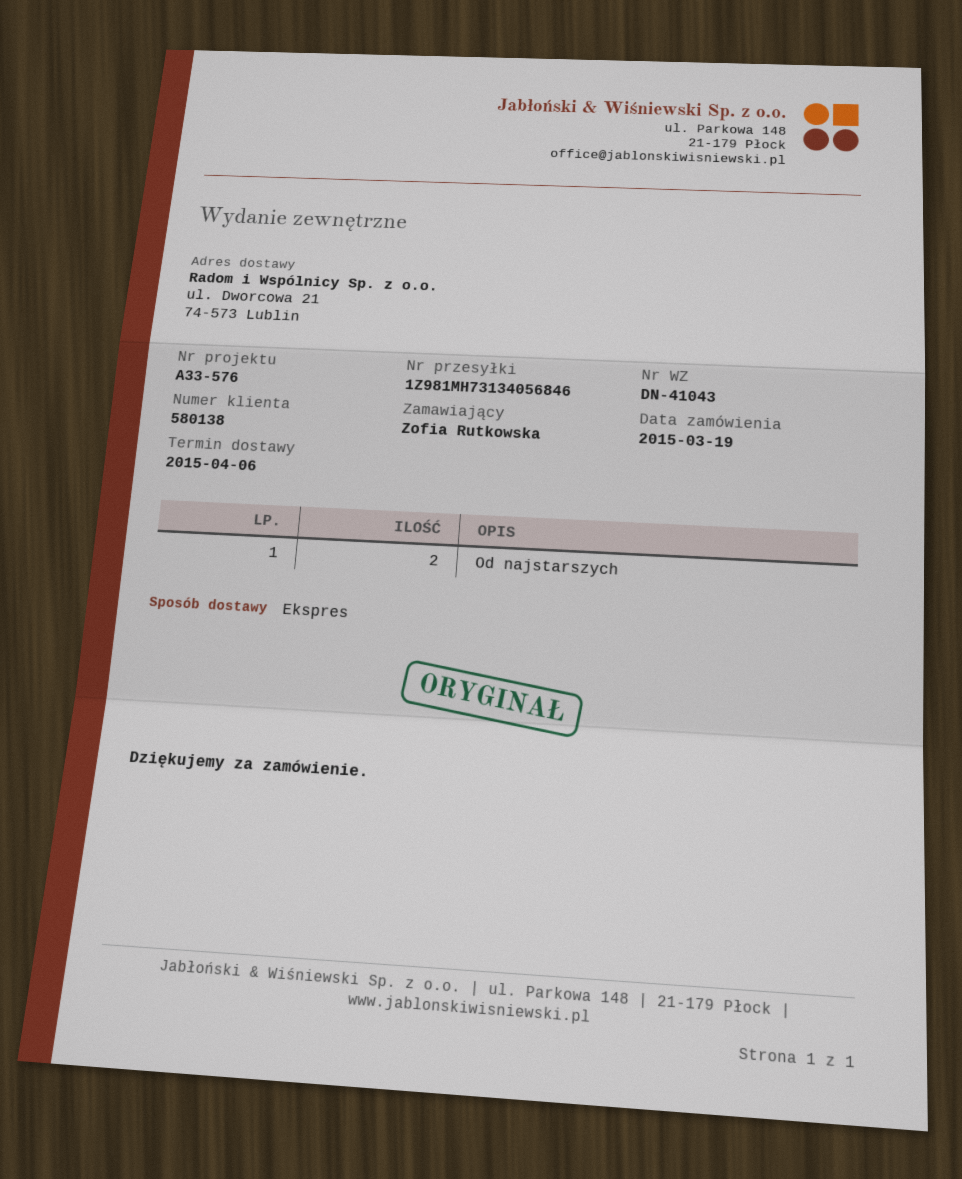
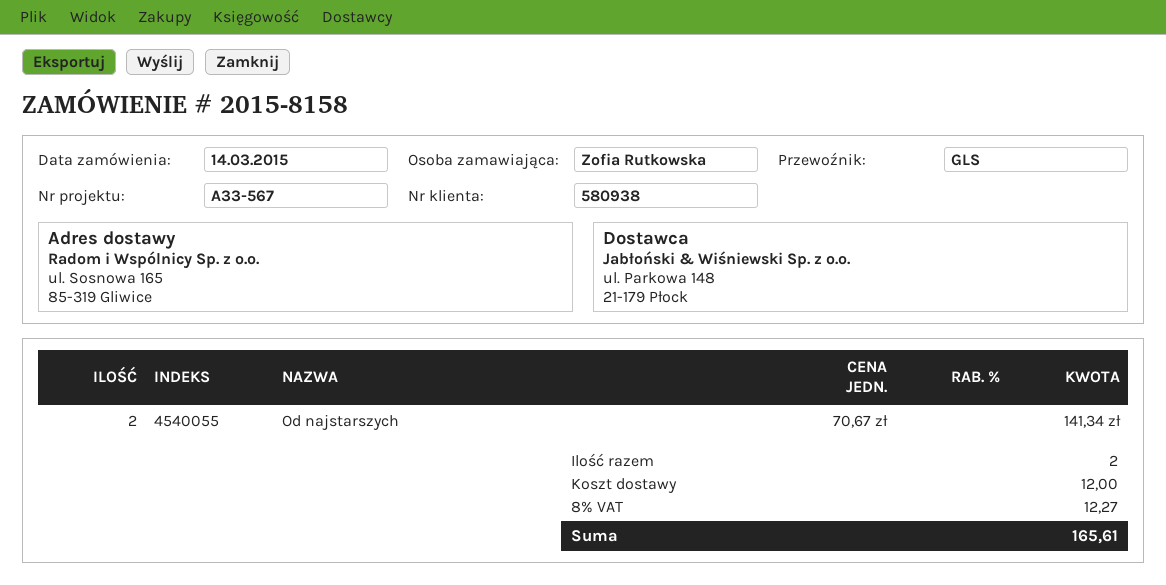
order date: 2015-03-19 -> 2015-03-14
customer number: 580138 -> 580938
reference: A33-576 -> A33-567
shipping method: express -> GLS
ship to: ul. Dworcowa 21, 74-573 Lublin -> ul. Sosnowa 165, 85-319 Gliwice

